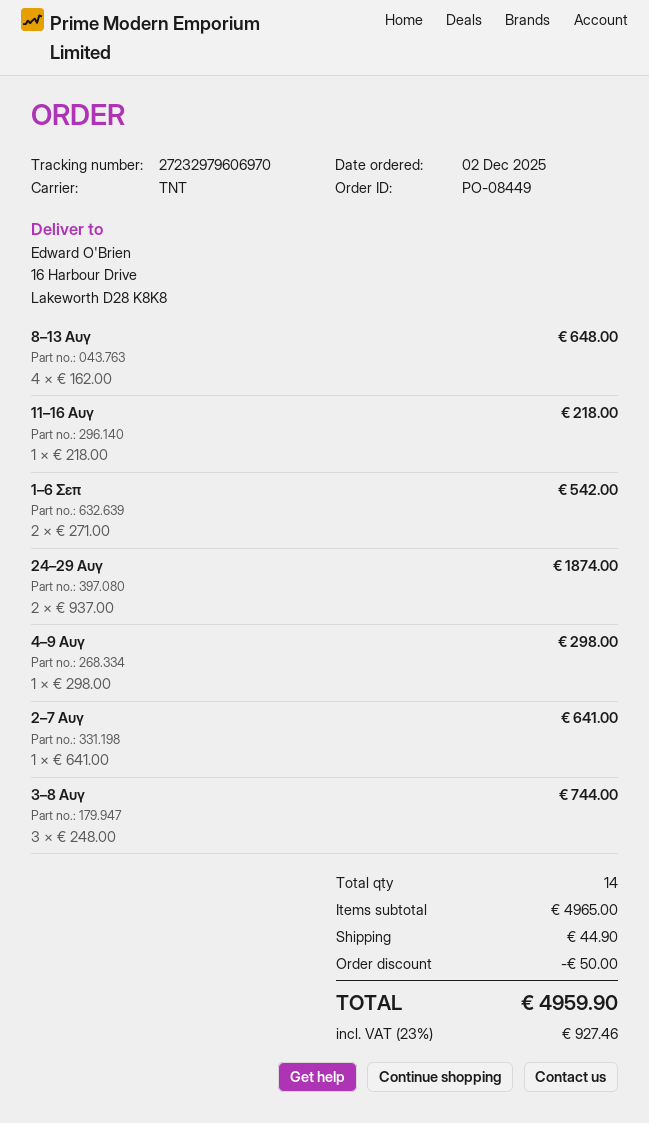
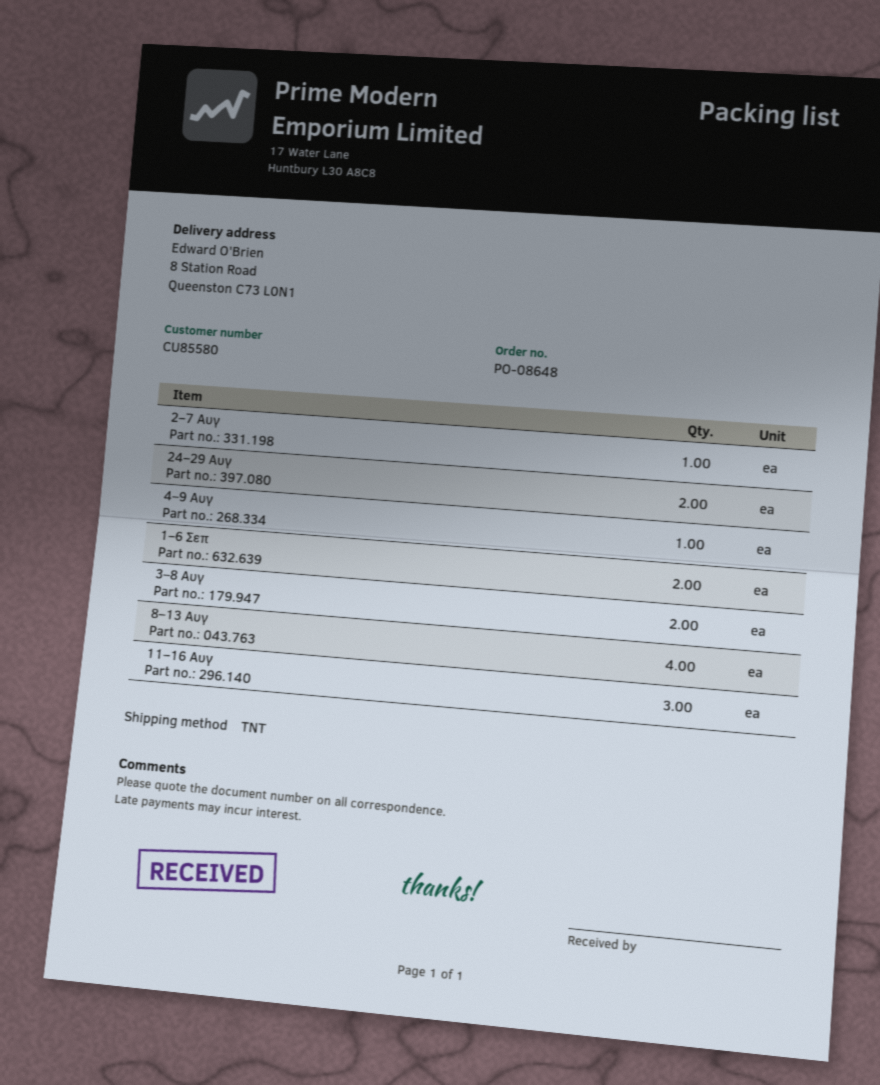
order number: PO-08449 -> PO-08648
ship to: 16 Harbour Drive, Lakeworth D28 K8K8 -> 8 Station Road, Queenston C73 L0N1
11–16 Αυγ: 1 -> 3
3–8 Αυγ: 3 -> 2

